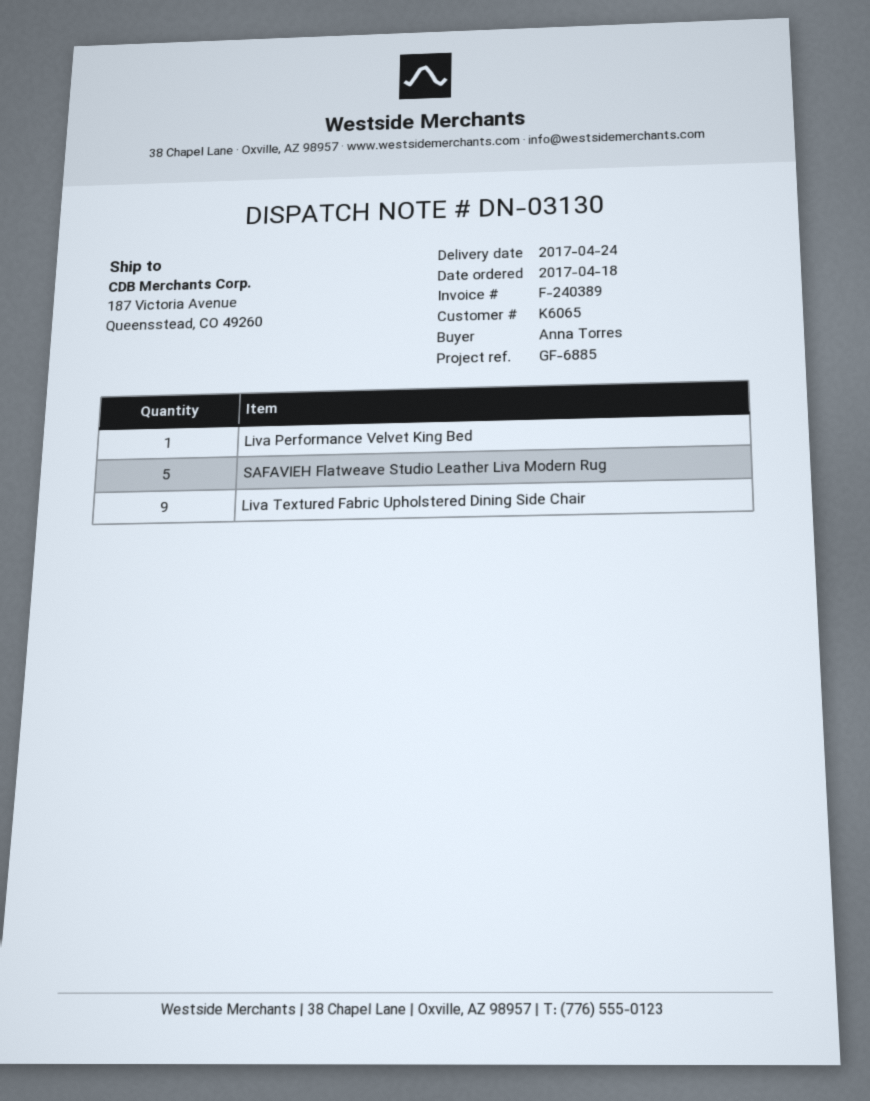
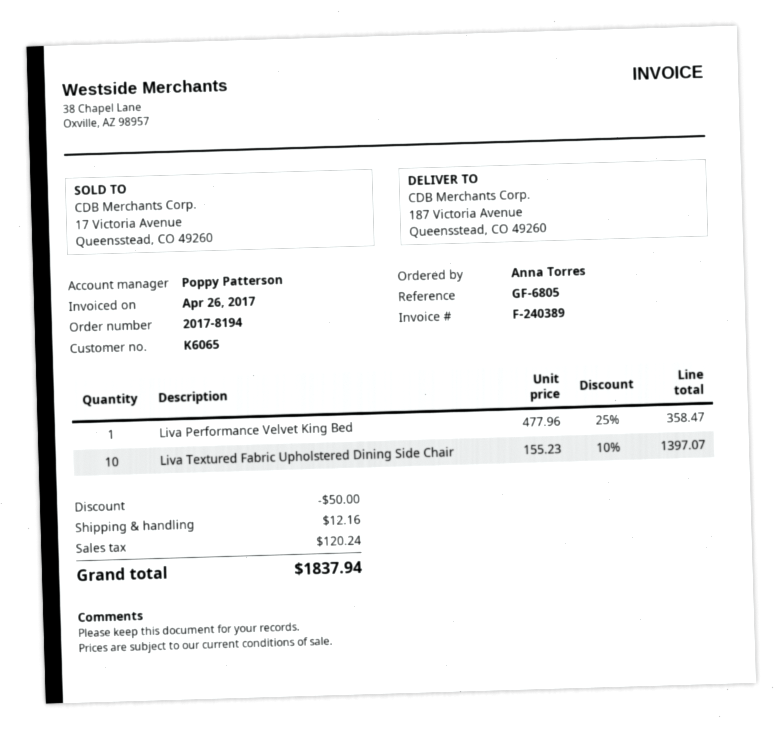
reference: GF-6885 -> GF-6805
SAFAVIEH Flatweave Studio Leather Liva Modern Rug: 5 -> none
Liva Textured Fabric Upholstered Dining Side Chair: 9 -> 10

